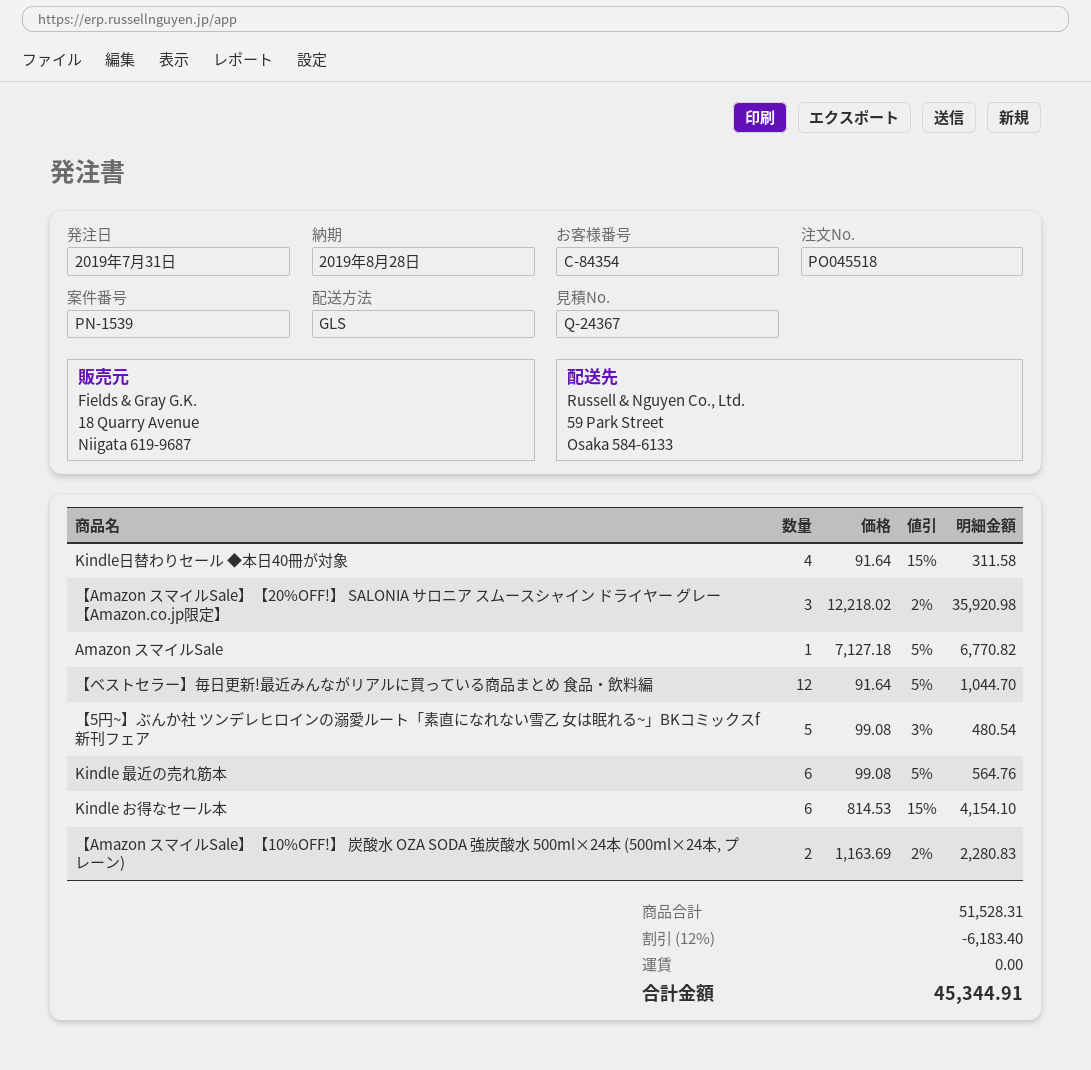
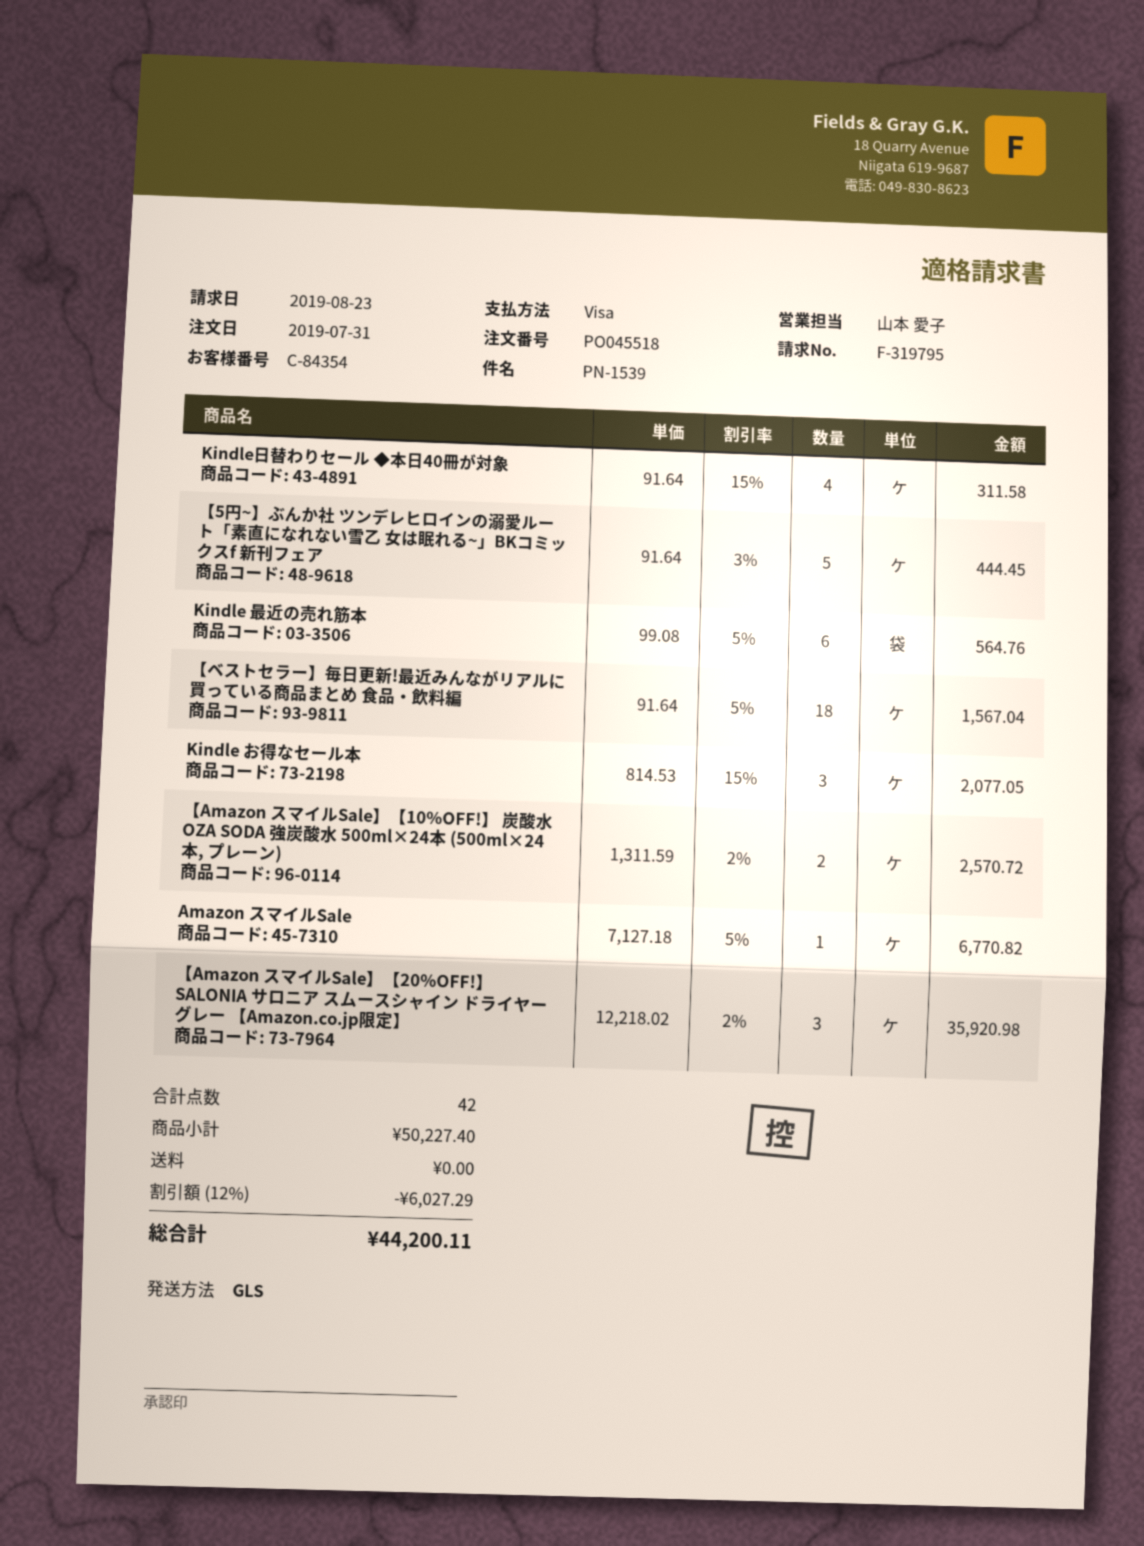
【ベストセラー】毎日更新!最近みんながリアルに買っている商品まとめ 食品・飲料編: 12 x 91.64 - 5% = 1044.70 -> 18 x 91.64 - 5% = 1567.04
【5円~】ぶんか社 ツンデレヒロインの溺愛ルート「素直になれない雪乙 女は眠れる~」BKコミックスf 新刊フェア: 5 x 99.08 - 3% = 480.54 -> 5 x 91.64 - 3% = 444.45
Kindle お得なセール本: 6 x 814.53 - 15% = 4154.10 -> 3 x 814.53 - 15% = 2077.05
【Amazon スマイルSale】【10%OFF!】 炭酸水 OZA SODA 強炭酸水 500ml×24本 (500ml×24本, プレーン): 2 x 1163.69 - 2% = 2280.83 -> 2 x 1311.59 - 2% = 2570.72
subtotal: 51528.31 -> 50227.40
discount: 12% = 6183.40 -> 12% = 6027.29
total: 45344.91 -> 44200.11

